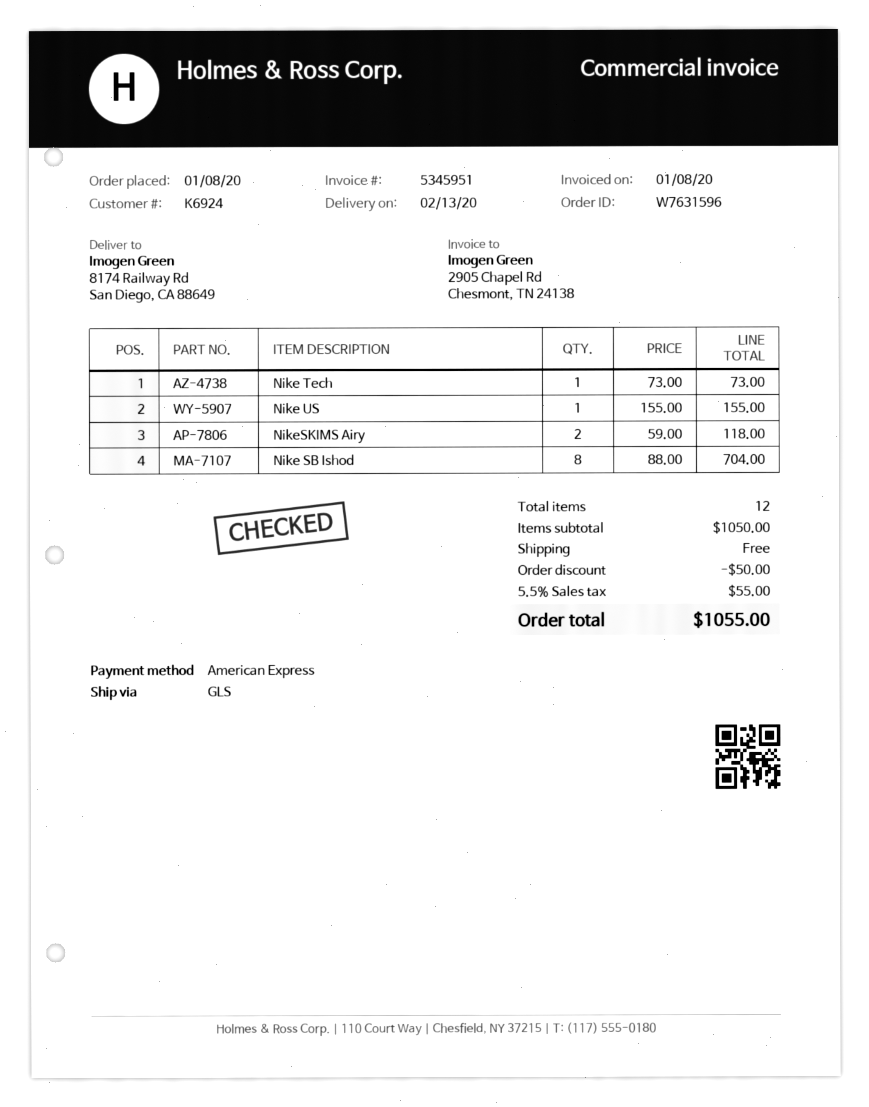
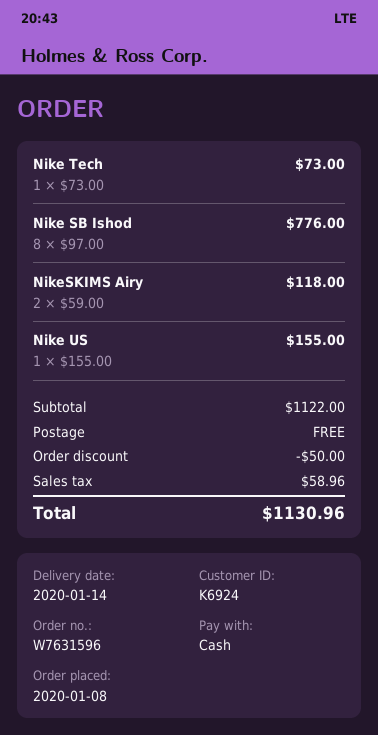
delivery date: 2020-02-13 -> 2020-01-14
payment method: American Express -> cash
Nike SB Ishod: 8 x 88.00 = 704.00 -> 8 x 97.00 = 776.00
subtotal: 1050.00 -> 1122.00
tax: 55.00 -> 58.96
total: 1055.00 -> 1130.96

